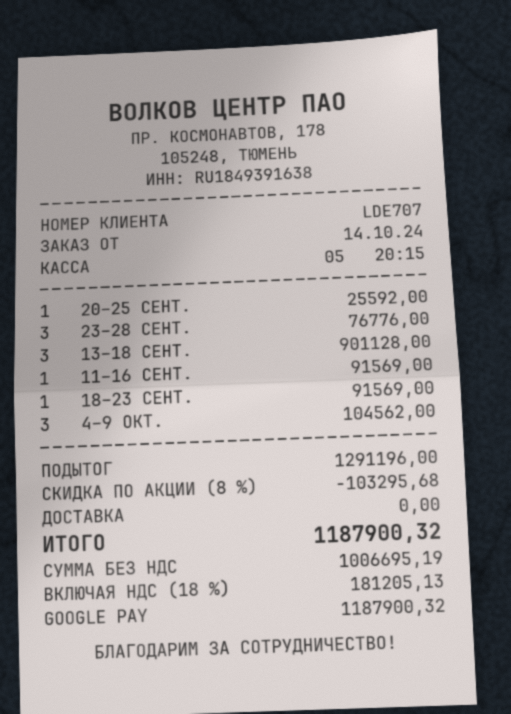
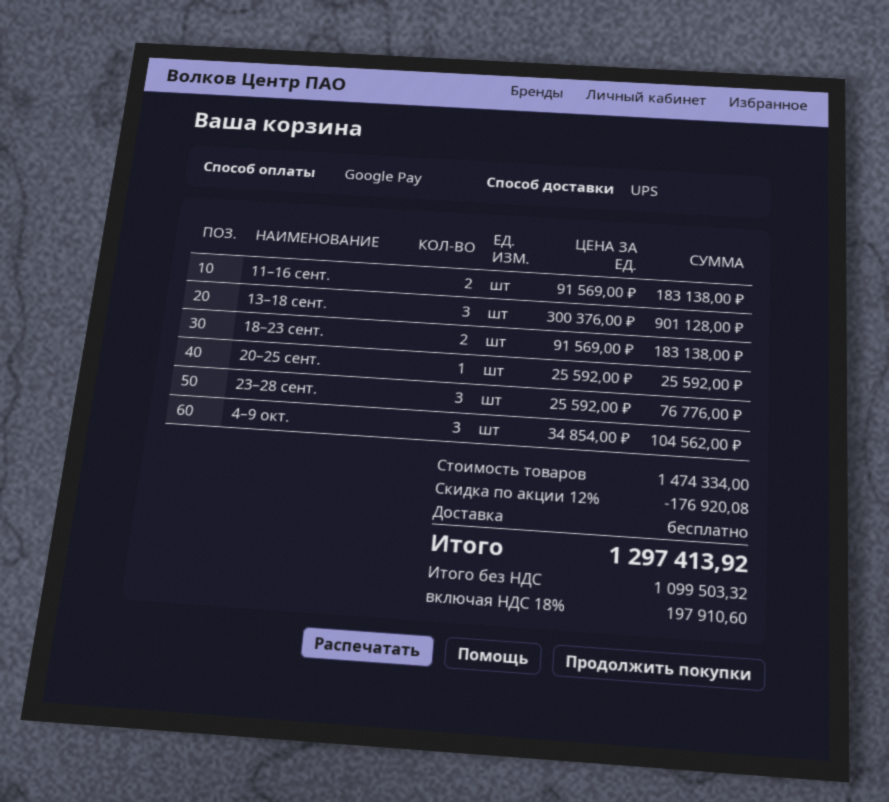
11–16 СЕНТ.: 1 for 91569.00 -> 2 for 183138.00
18–23 СЕНТ.: 1 for 91569.00 -> 2 for 183138.00
subtotal: 1291196.00 -> 1474334.00
discount: 8% = 103295.68 -> 12% = 176920.08
net: 1006695.19 -> 1099503.32
tax: 18% = 181205.13 -> 18% = 197910.60
total: 1187900.32 -> 1297413.92

